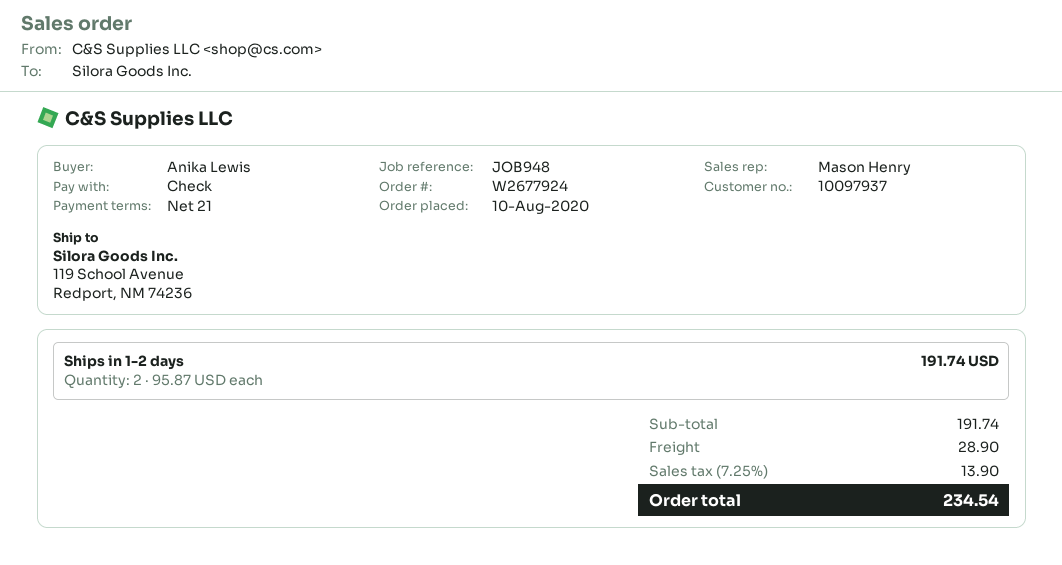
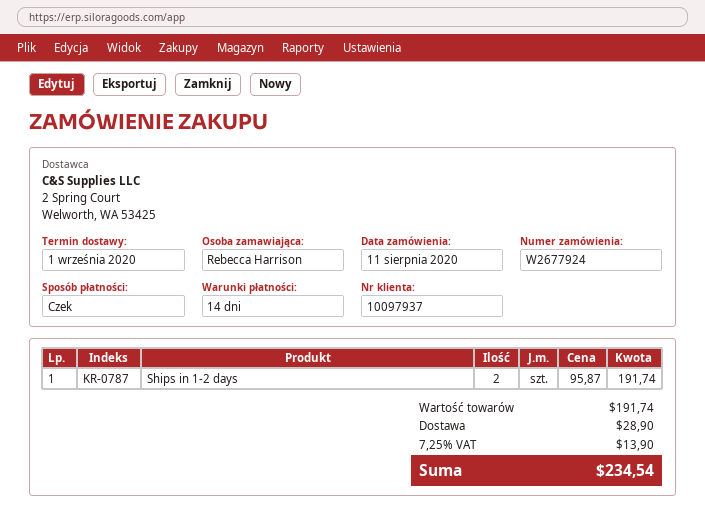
order date: 2020-08-10 -> 2020-08-11
payment terms: 21 days -> 14 days
ordered by: Anika Lewis -> Rebecca Harrison

